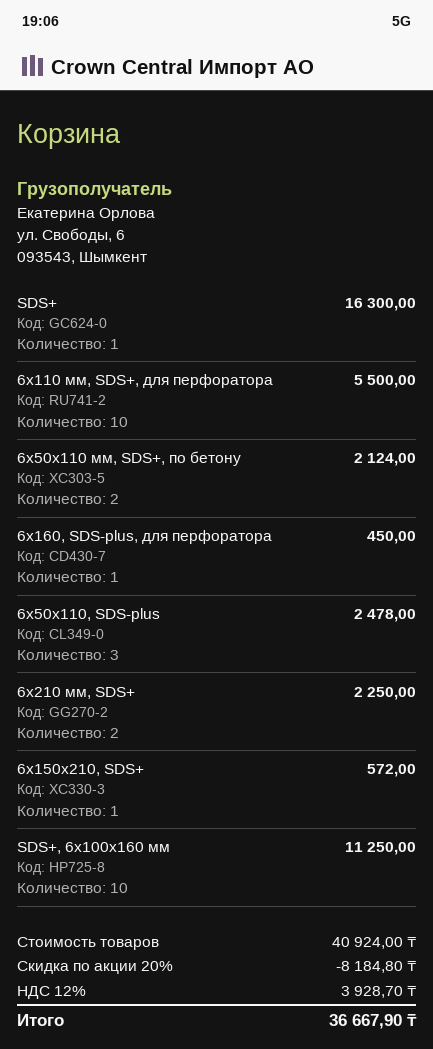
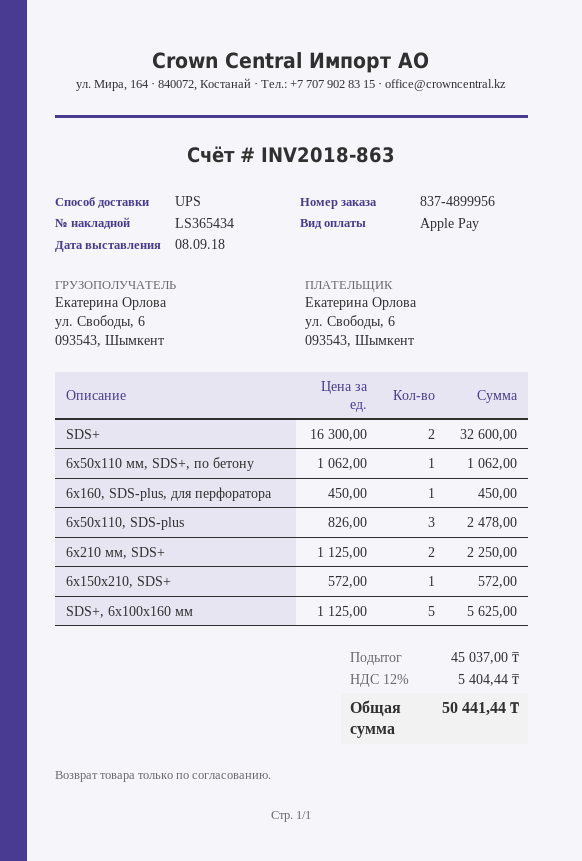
SDS+: 1 for 16300.00 -> 2 for 32600.00
6x110 мм, SDS+, для перфоратора: 10 for 5500.00 -> none
6x50x110 мм, SDS+, по бетону: 2 for 2124.00 -> 1 for 1062.00
SDS+, 6x100х160 мм: 10 for 11250.00 -> 5 for 5625.00
subtotal: 40924.00 -> 45037.00
discount: 20% = 8184.80 -> none
tax: 12% = 3928.70 -> 12% = 5404.44
total: 36667.90 -> 50441.44

